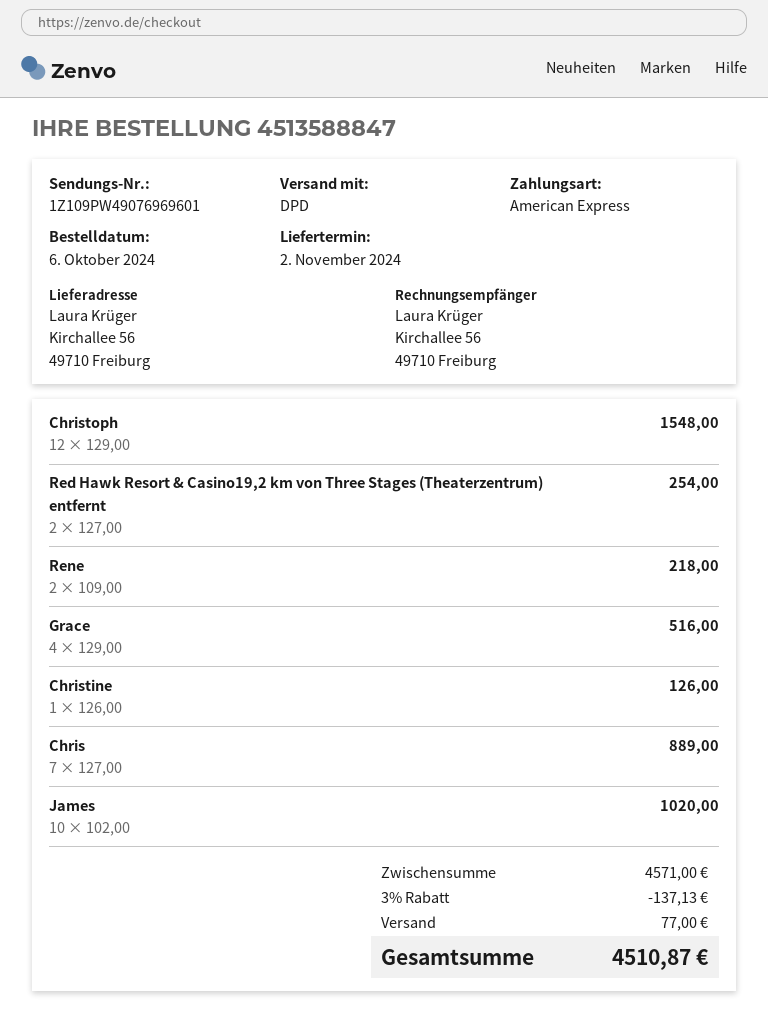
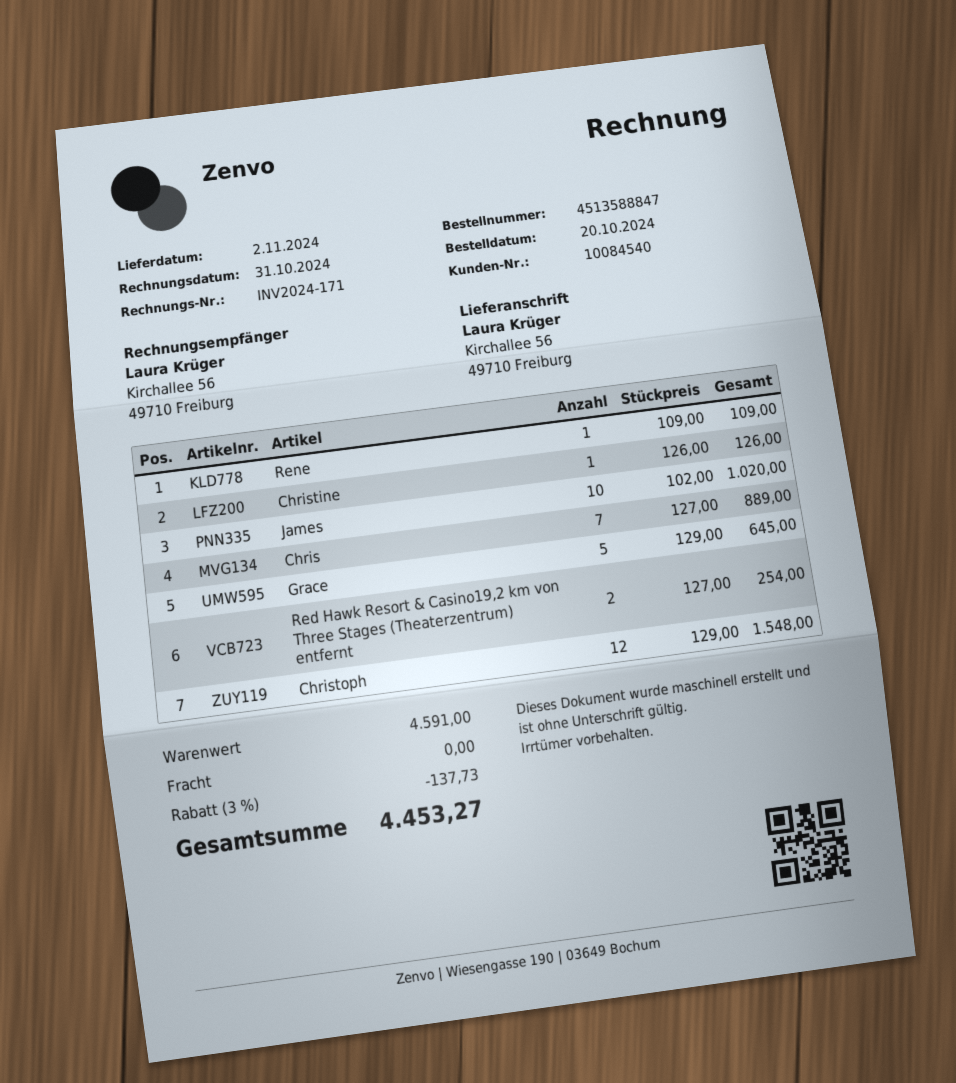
order date: 2024-10-06 -> 2024-10-20
Rene: 2 x 109.00 = 218.00 -> 1 x 109.00 = 109.00
Grace: 4 x 129.00 = 516.00 -> 5 x 129.00 = 645.00
subtotal: 4571.00 -> 4591.00
discount: 3% = 137.13 -> 3% = 137.73
shipping: 77.00 -> 0.00
total: 4510.87 -> 4453.27

